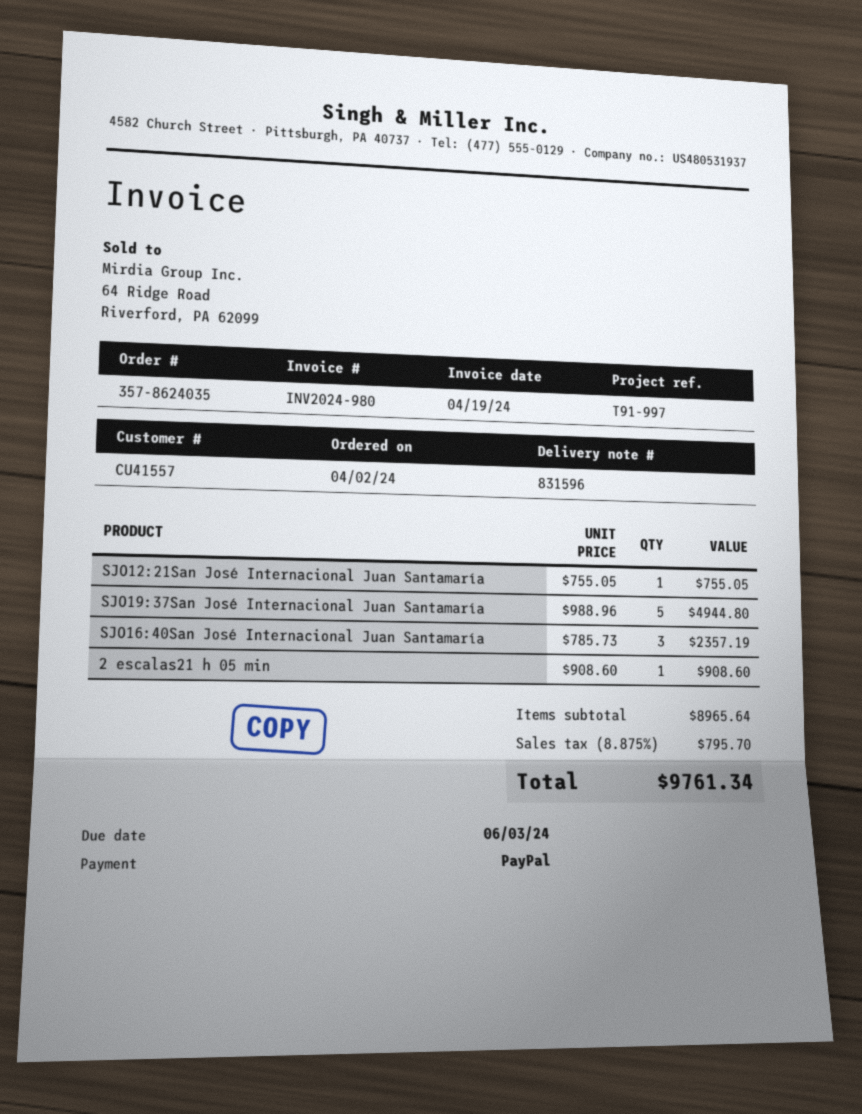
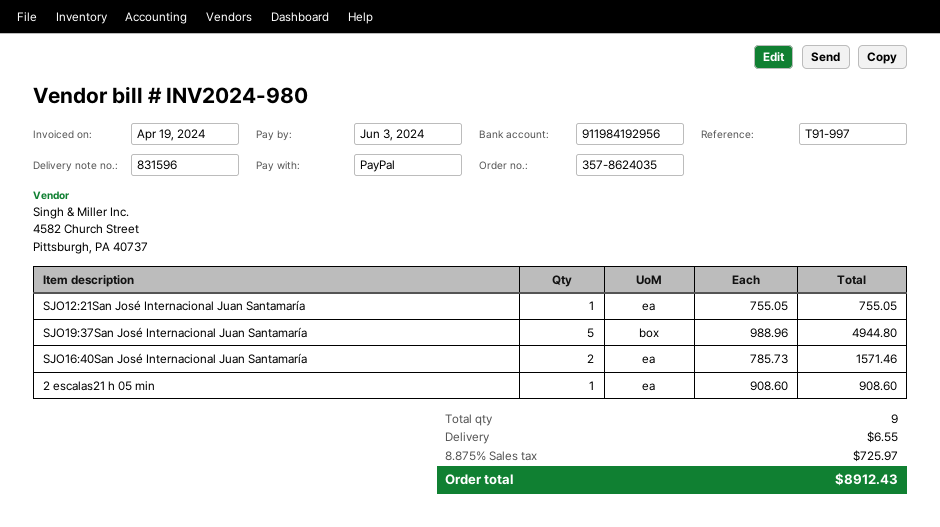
SJO16:40San José Internacional Juan Santamaría: 3 x 785.73 = 2357.19 -> 2 x 785.73 = 1571.46
shipping: none -> 6.55
tax: 8.875% = 795.70 -> 8.875% = 725.97
total: 9761.34 -> 8912.43

